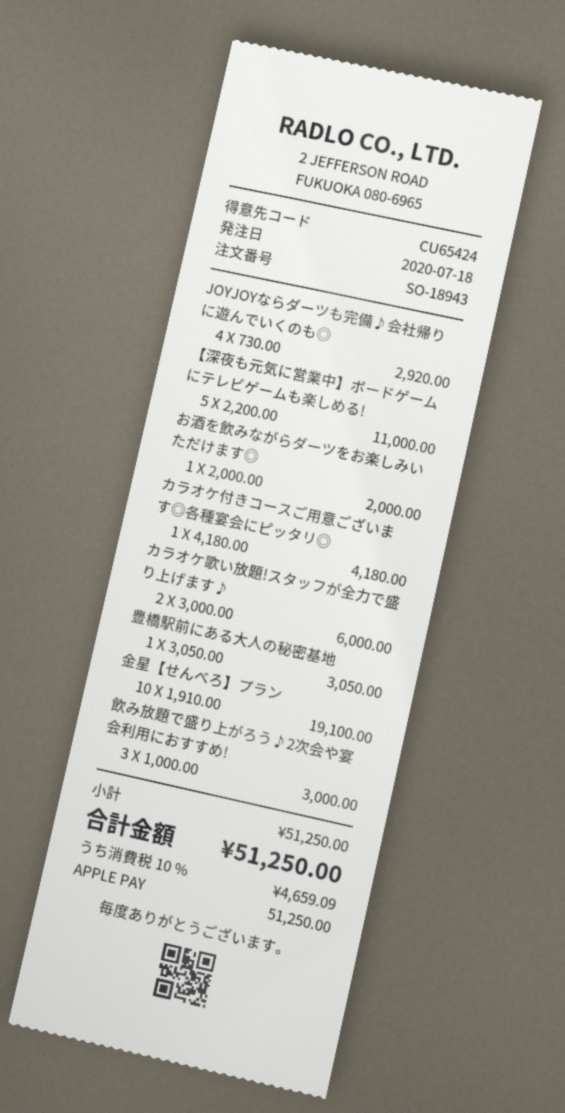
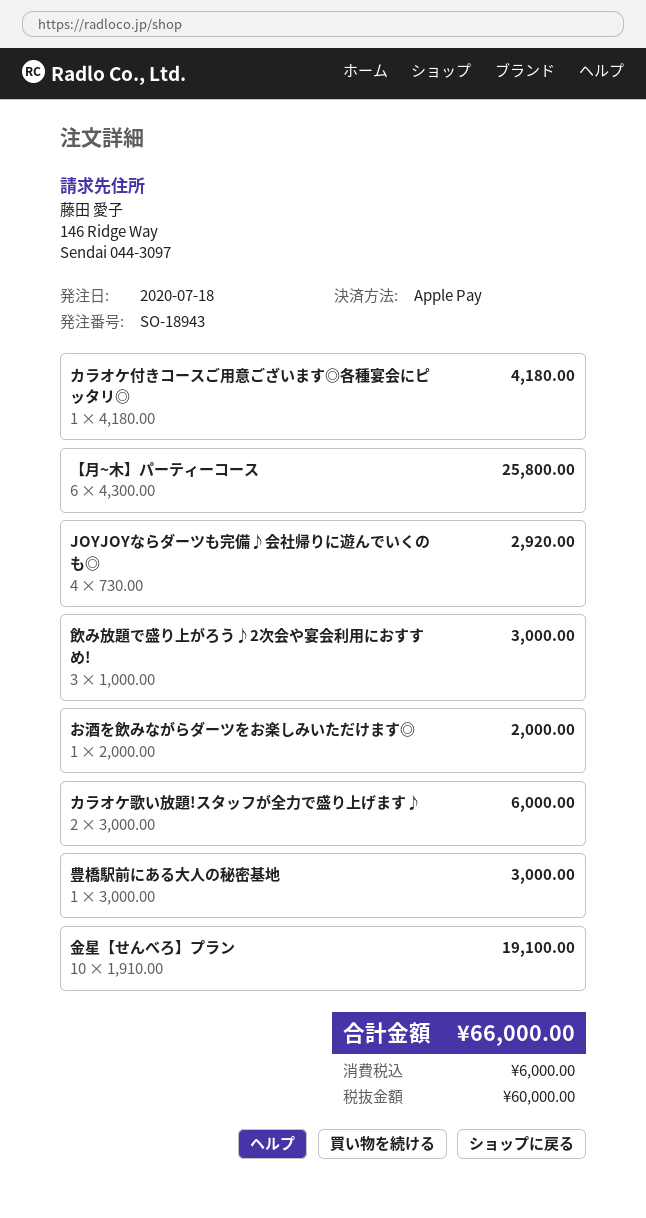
【深夜も元気に営業中】ボードゲームにテレビゲームも楽しめる!: 5 x 2200.00 = 11000.00 -> none
豊橋駅前にある大人の秘密基地: 1 x 3050.00 = 3050.00 -> 1 x 3000.00 = 3000.00
【月~木】パーティーコース: none -> 6 x 4300.00 = 25800.00
tax: 4659.09 -> 6000.00
total: 51250.00 -> 66000.00

